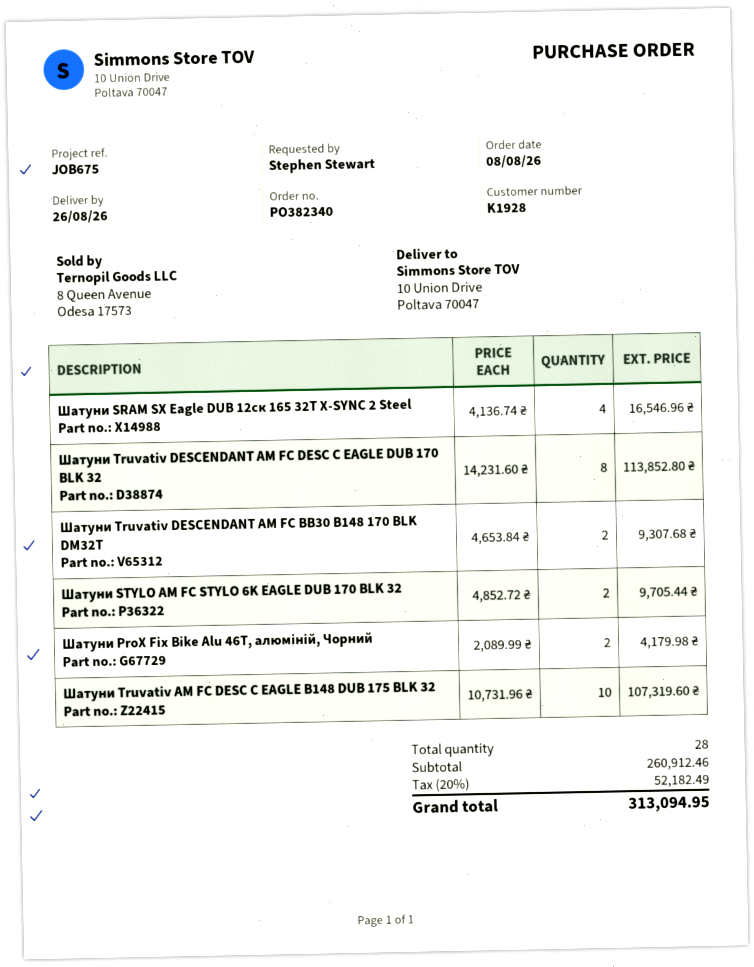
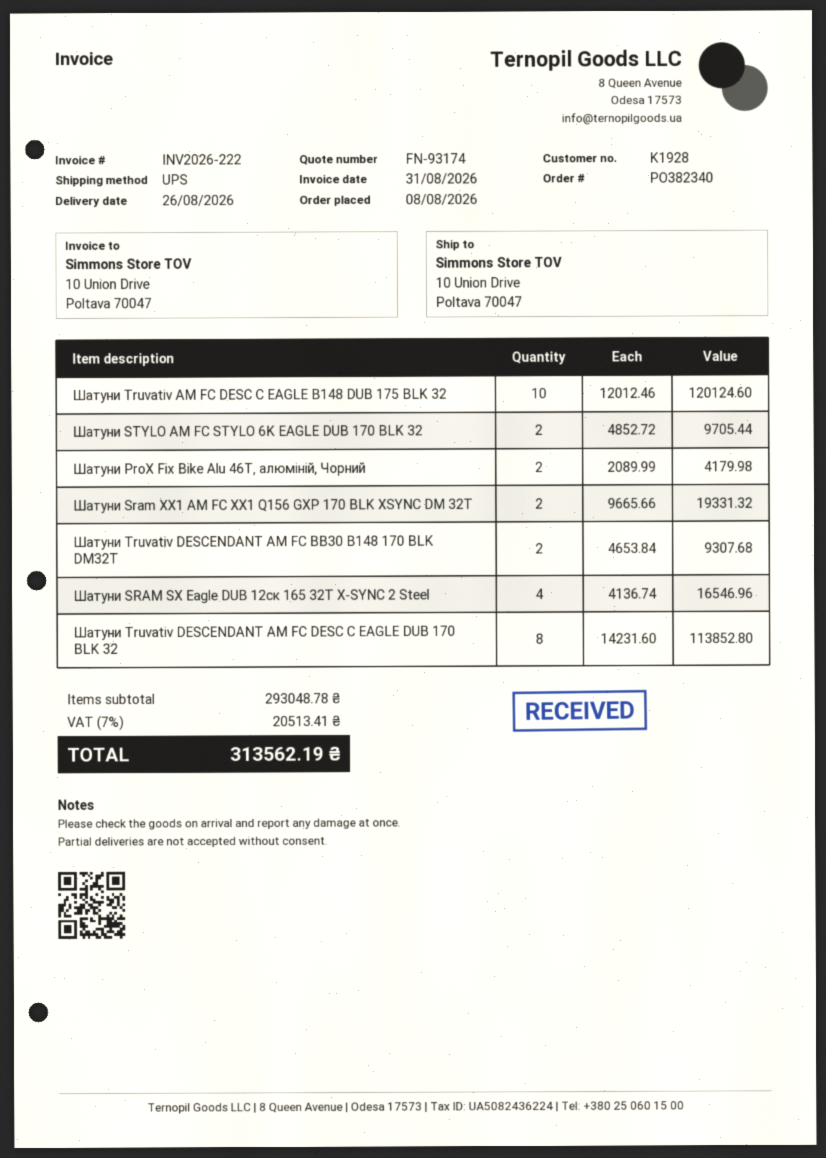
Шатуни Truvativ AM FC DESC C EAGLE B148 DUB 175 BLK 32: 10 x 10731.96 = 107319.60 -> 10 x 12012.46 = 120124.60
Шатуни Sram XX1 AM FC XX1 Q156 GXP 170 BLK XSYNC DM 32T: none -> 2 x 9665.66 = 19331.32
subtotal: 260912.46 -> 293048.78
tax: 20% = 52182.49 -> 7% = 20513.41
total: 313094.95 -> 313562.19

